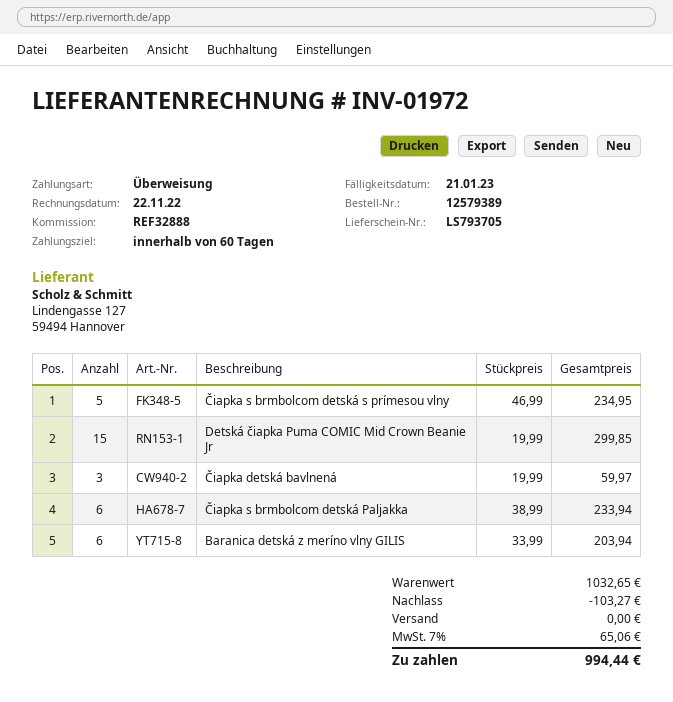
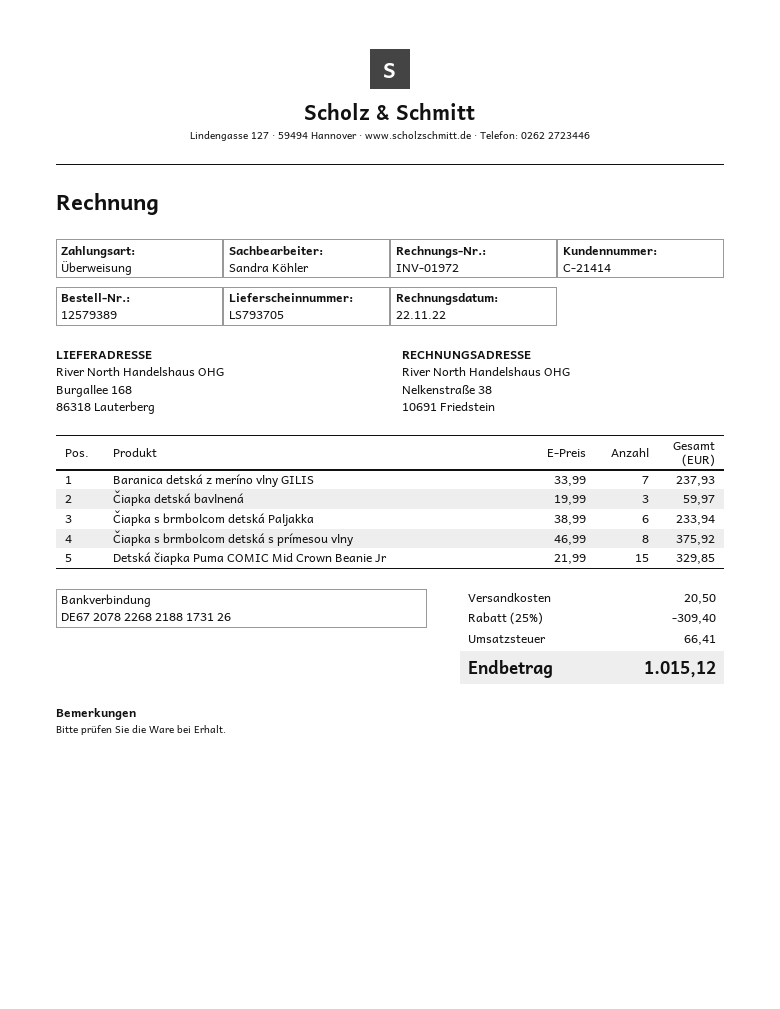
Čiapka s brmbolcom detská s prímesou vlny: 5 x 46.99 = 234.95 -> 8 x 46.99 = 375.92
Detská čiapka Puma COMIC Mid Crown Beanie Jr: 15 x 19.99 = 299.85 -> 15 x 21.99 = 329.85
Baranica detská z meríno vlny GILIS: 6 x 33.99 = 203.94 -> 7 x 33.99 = 237.93
discount: 103.27 -> 309.40
shipping: 0.00 -> 20.50
tax: 65.06 -> 66.41
total: 994.44 -> 1015.12

